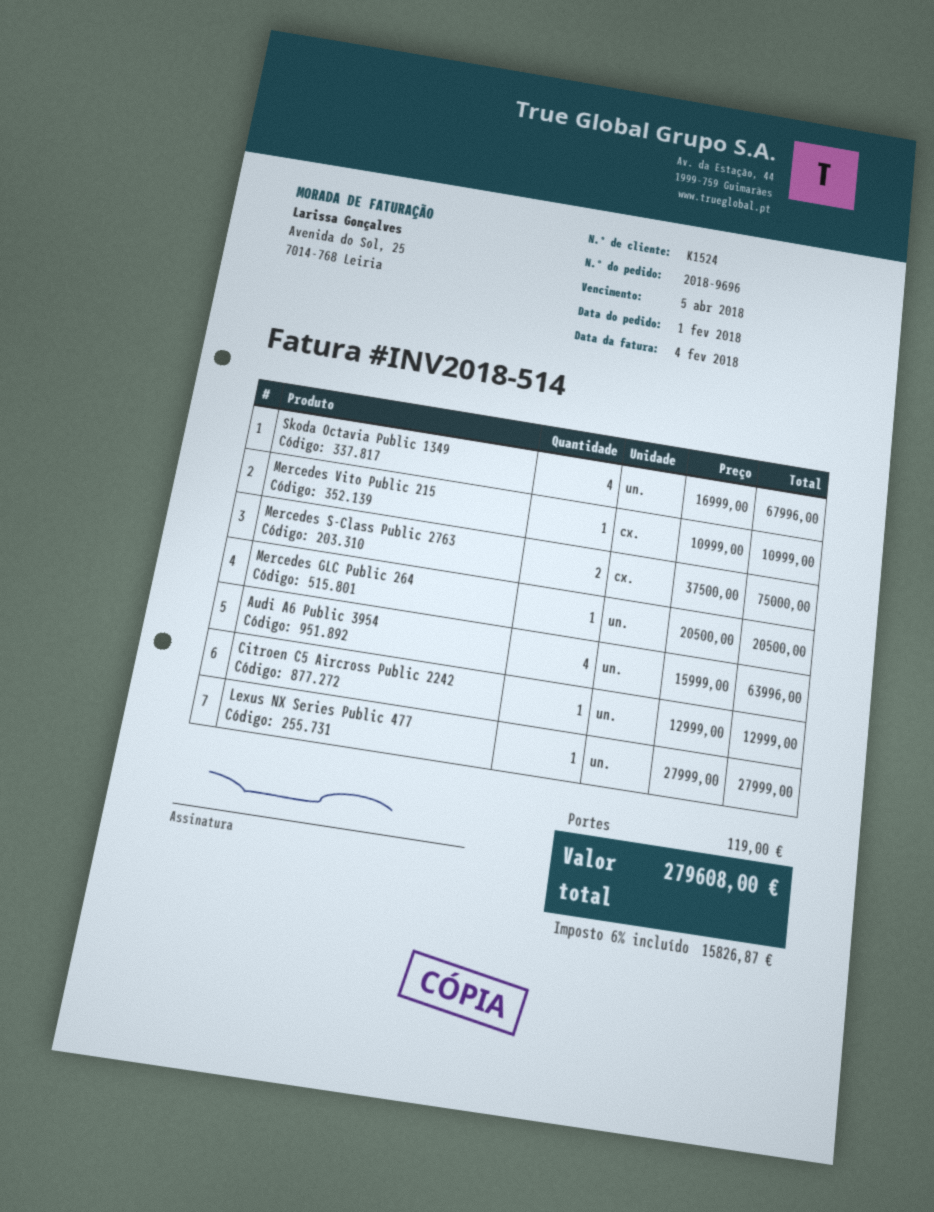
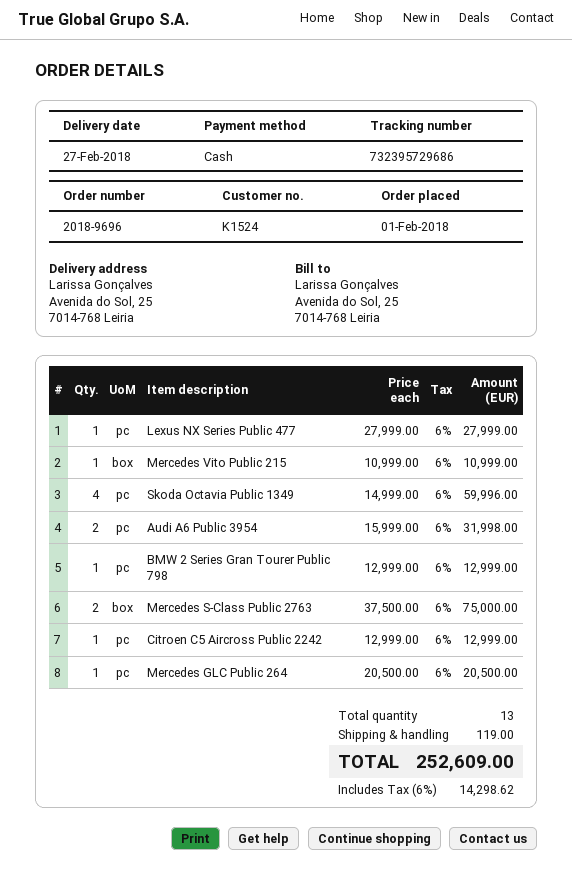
Skoda Octavia Public 1349: 4 x 16999.00 = 67996.00 -> 4 x 14999.00 = 59996.00
Audi A6 Public 3954: 4 x 15999.00 = 63996.00 -> 2 x 15999.00 = 31998.00
BMW 2 Series Gran Tourer Public 798: none -> 1 x 12999.00 = 12999.00
tax: 6% = 15826.87 -> 6% = 14298.62
total: 279608.00 -> 252609.00

